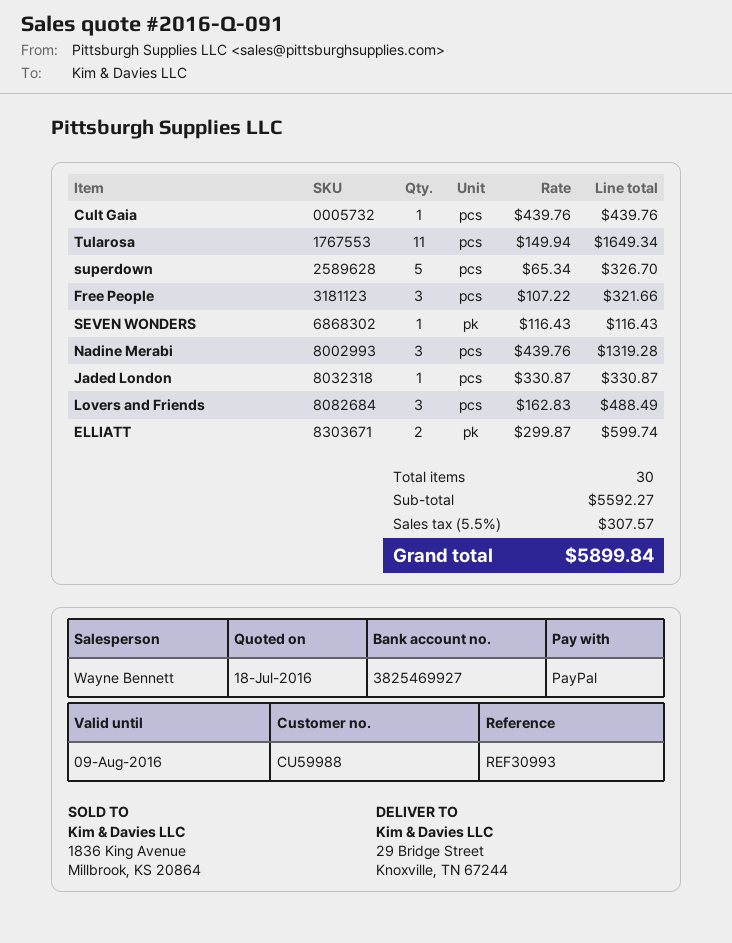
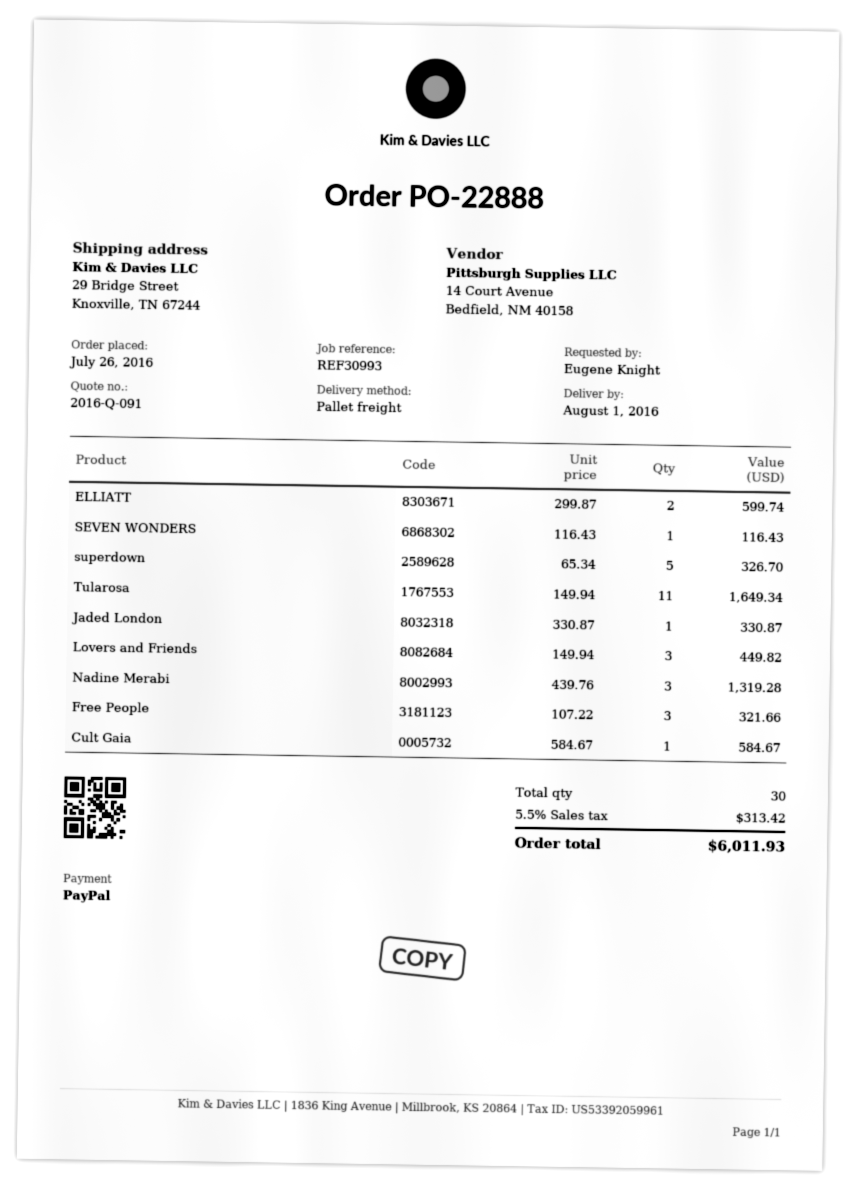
Cult Gaia: 1 x 439.76 = 439.76 -> 1 x 584.67 = 584.67
Lovers and Friends: 3 x 162.83 = 488.49 -> 3 x 149.94 = 449.82
tax: 5.5% = 307.57 -> 5.5% = 313.42
total: 5899.84 -> 6011.93

